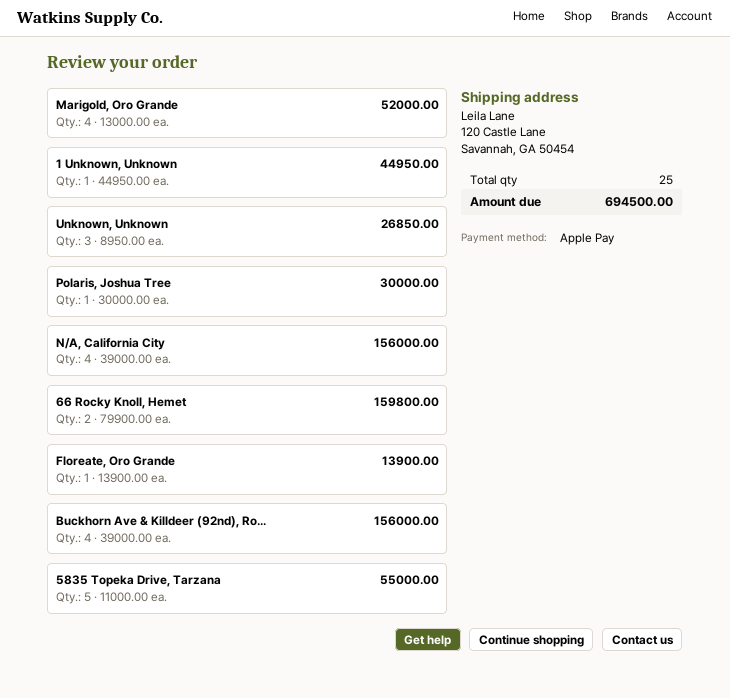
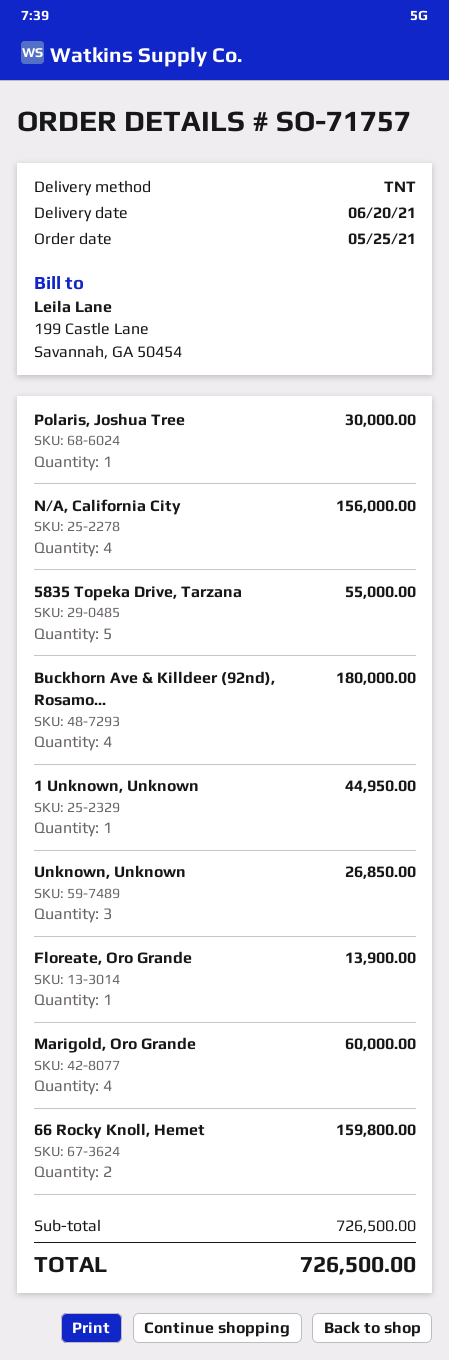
Marigold, Oro Grande: 4 for 52000.00 -> 4 for 60000.00
Buckhorn Ave & Killdeer (92nd), Ro...: 4 for 156000.00 -> 4 for 180000.00
total: 694500.00 -> 726500.00

